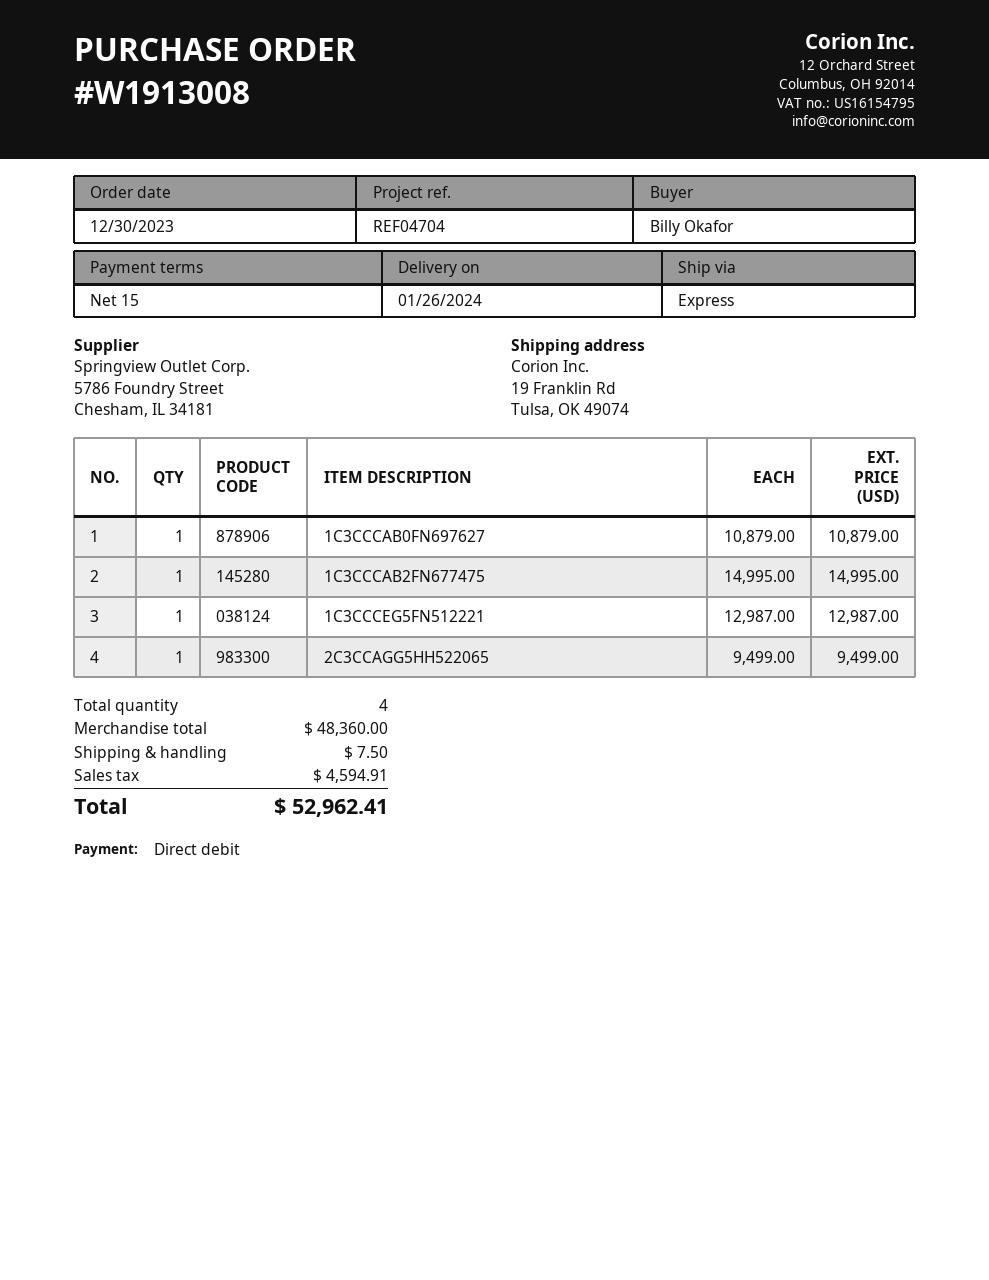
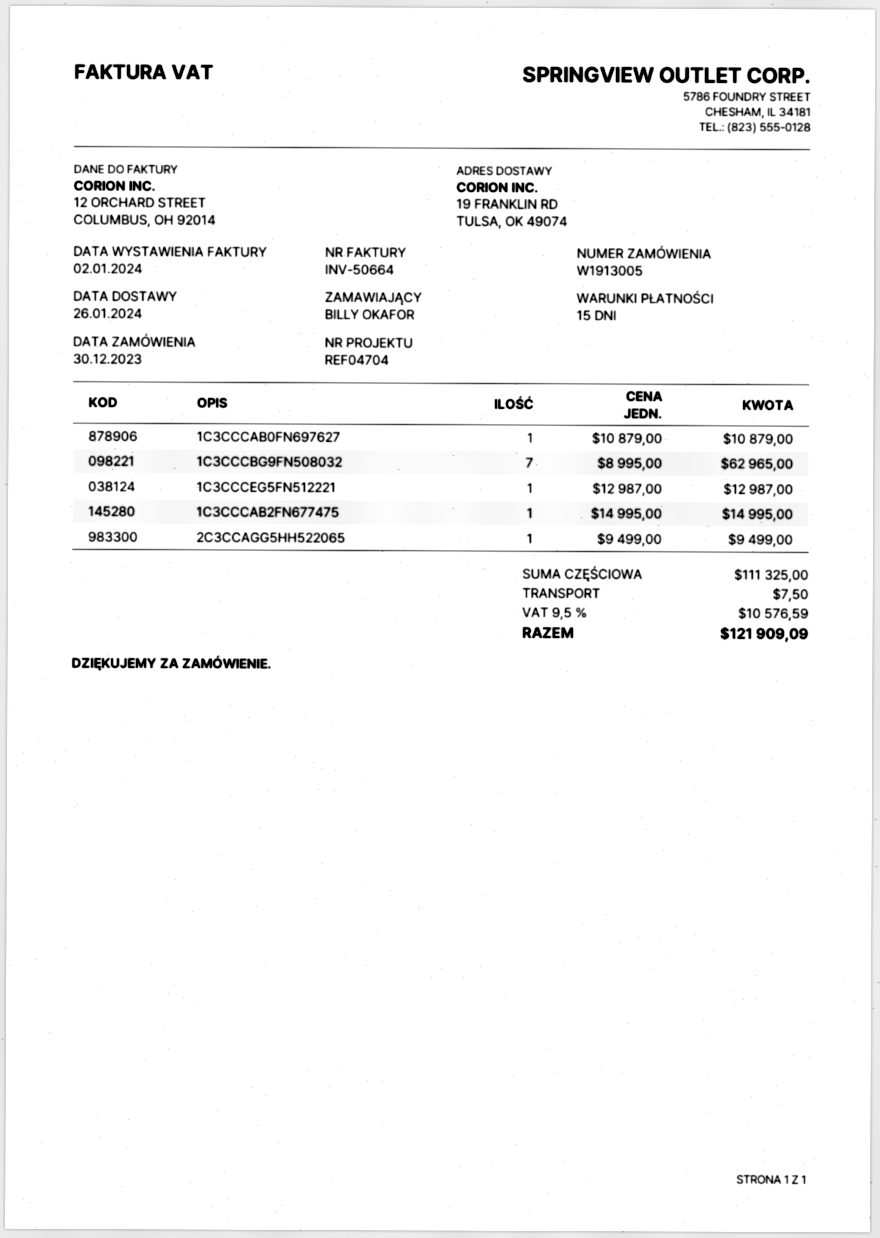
order number: W1913008 -> W1913005
1C3CCCBG9FN508032: none -> 7 x 8995.00 = 62965.00
subtotal: 48360.00 -> 111325.00
tax: 4594.91 -> 10576.59
total: 52962.41 -> 121909.09

